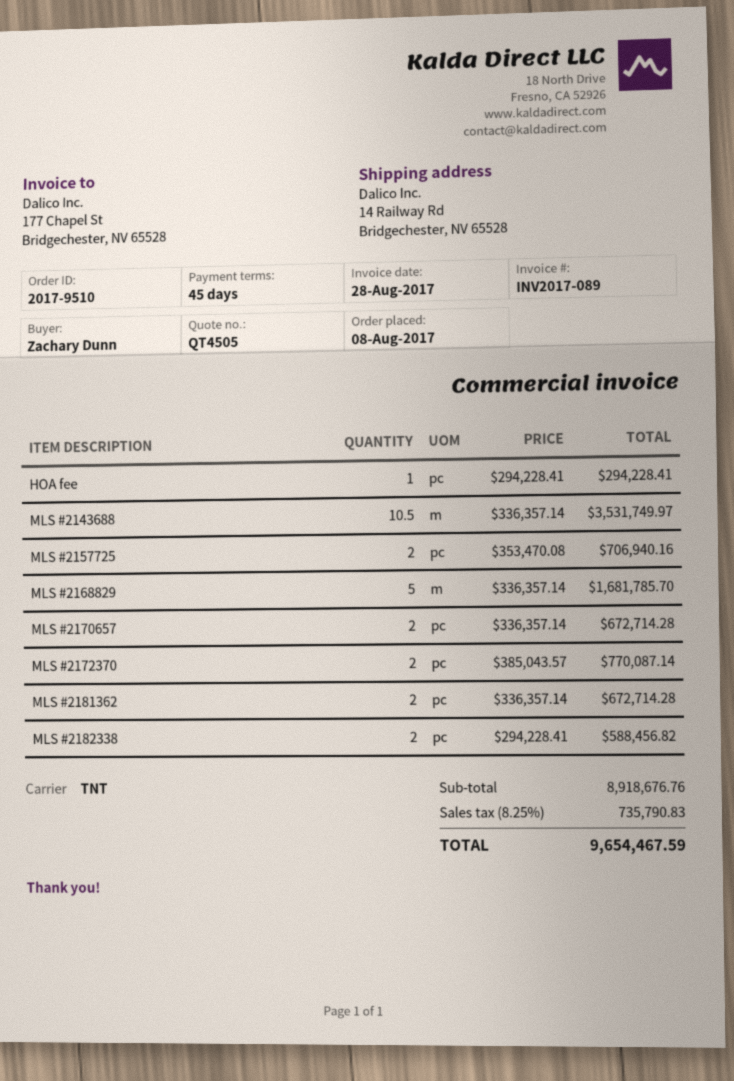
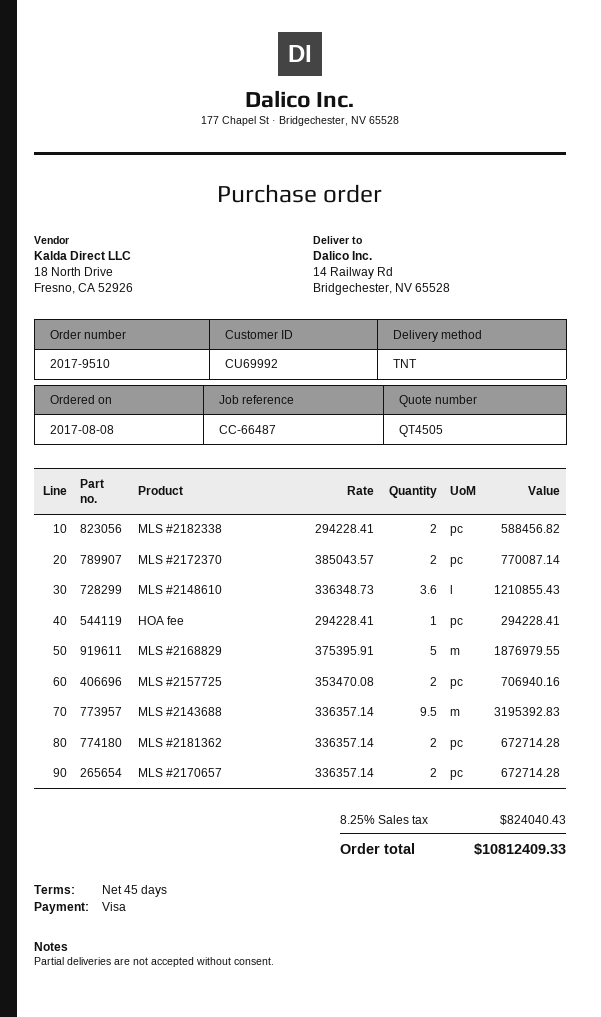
MLS #2143688: 10.5 x 336357.14 = 3531749.97 -> 9.5 x 336357.14 = 3195392.83
MLS #2168829: 5 x 336357.14 = 1681785.70 -> 5 x 375395.91 = 1876979.55
MLS #2148610: none -> 3.6 x 336348.73 = 1210855.43
tax: 8.25% = 735790.83 -> 8.25% = 824040.43
total: 9654467.59 -> 10812409.33

